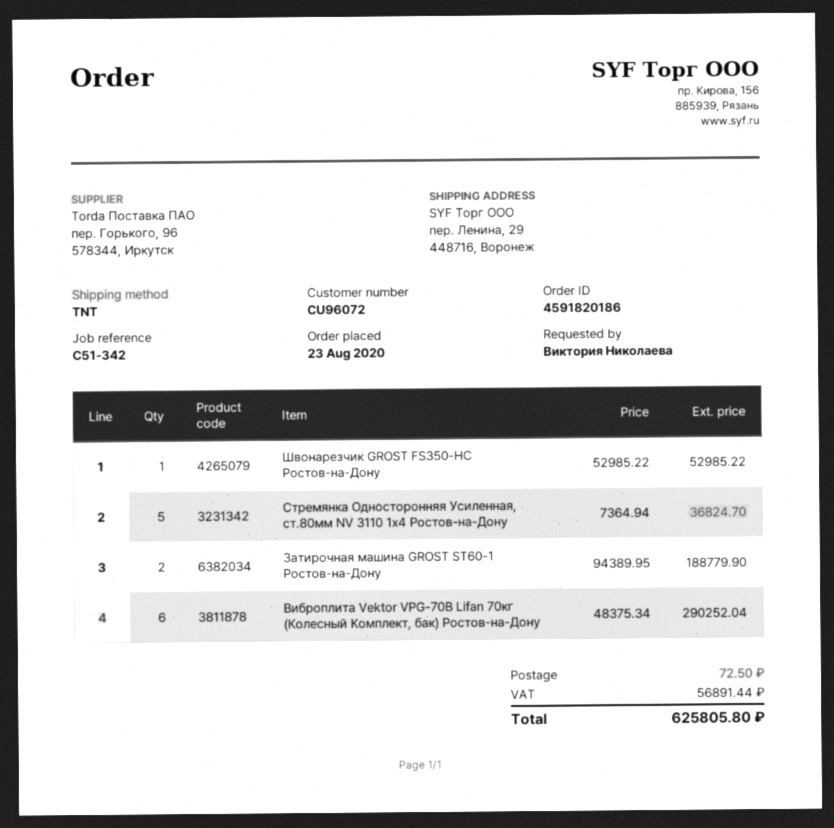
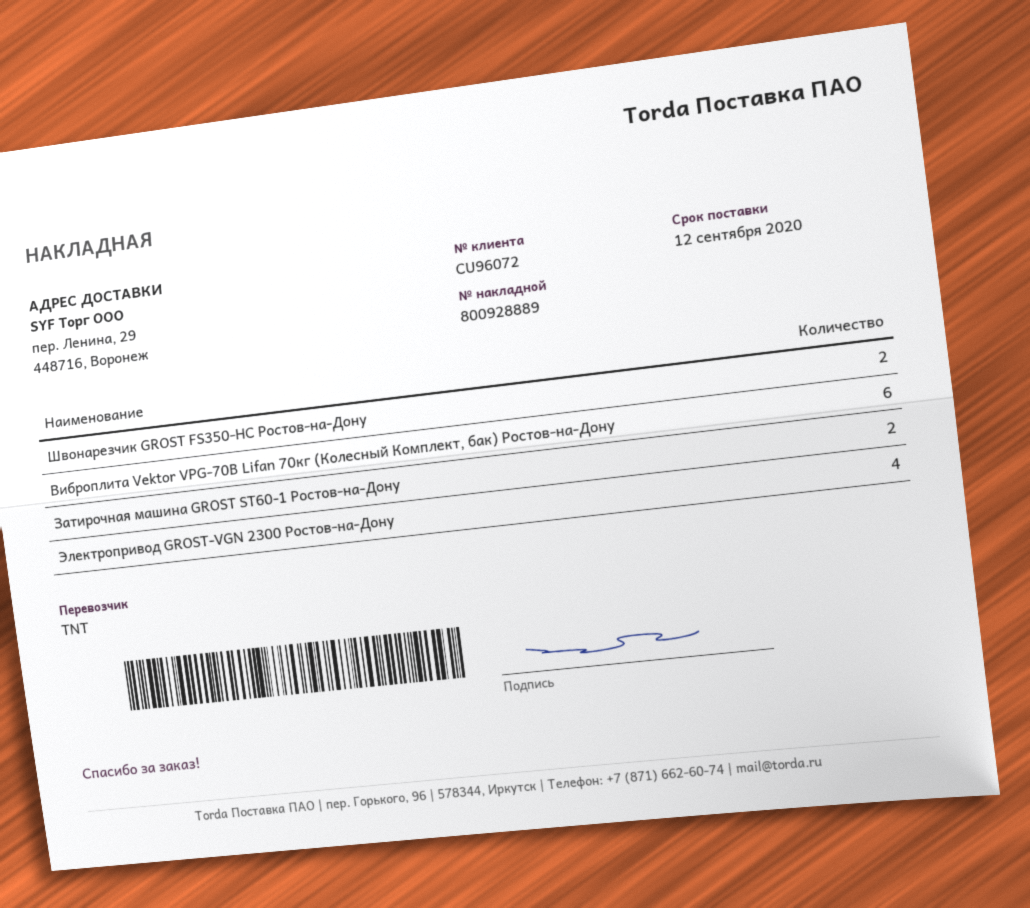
Швонарезчик GROST FS350-HC Ростов-на-Дону: 1 -> 2
Стремянка Односторонняя Усиленная, ст.80мм NV 3110 1х4 Ростов-на-Дону: 5 -> none
Электропривод GROST-VGN 2300 Ростов-на-Дону: none -> 4

